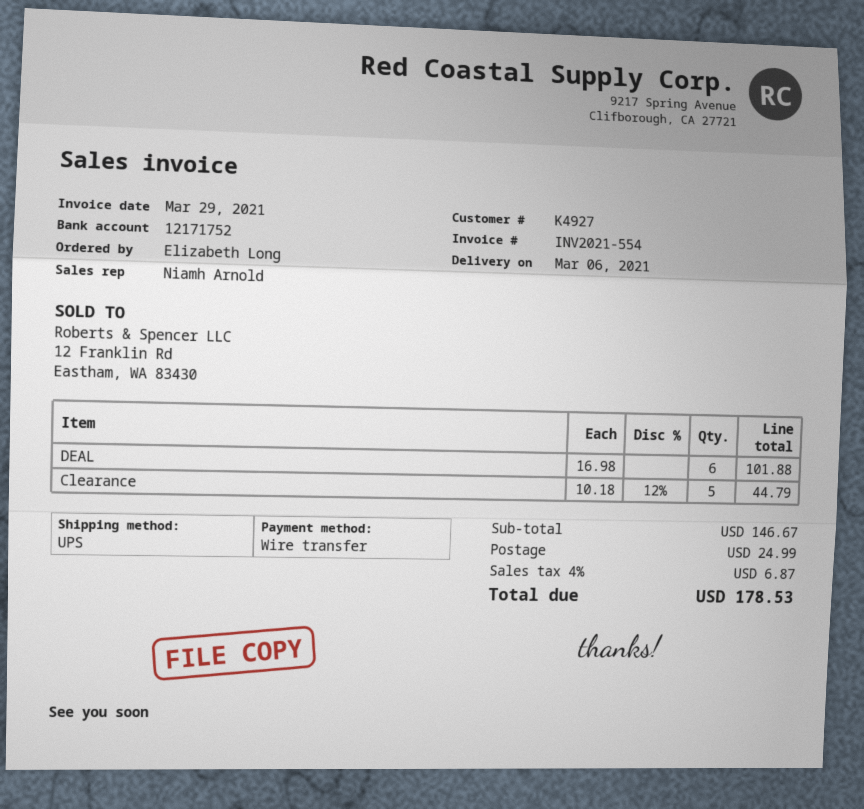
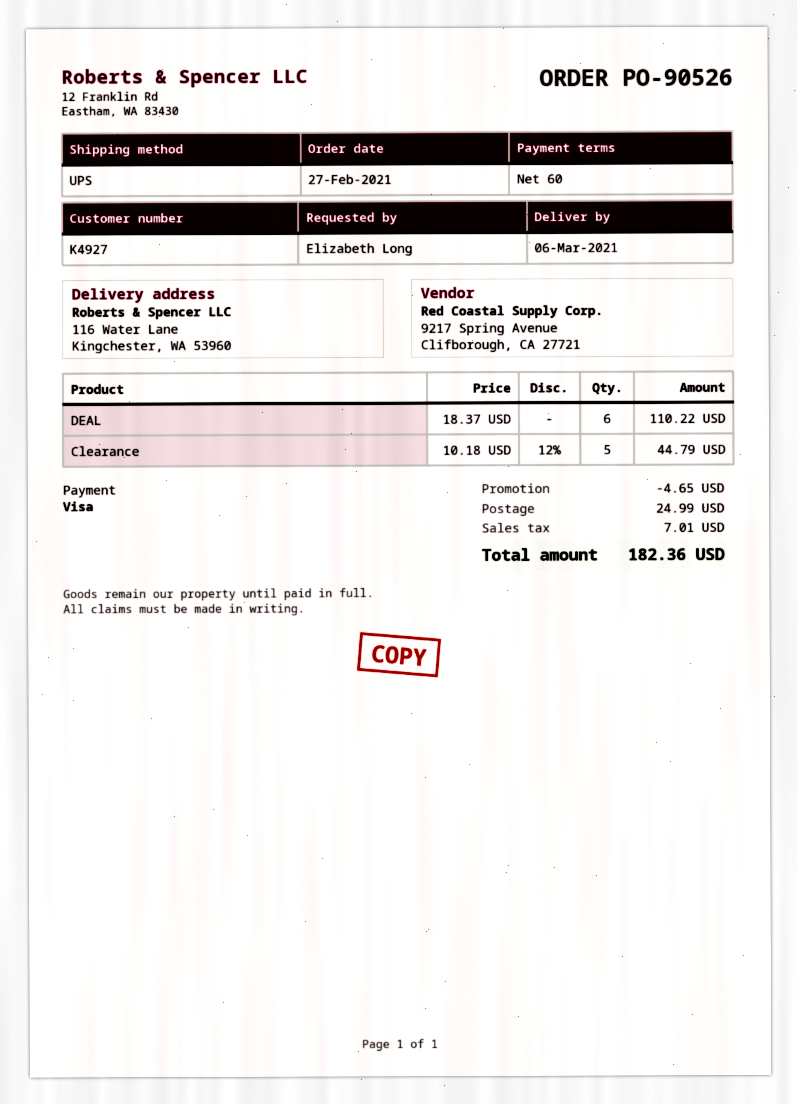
payment method: bank transfer -> Visa
DEAL: 6 x 16.98 = 101.88 -> 6 x 18.37 = 110.22
discount: none -> 4.65
tax: 6.87 -> 7.01
total: 178.53 -> 182.36

